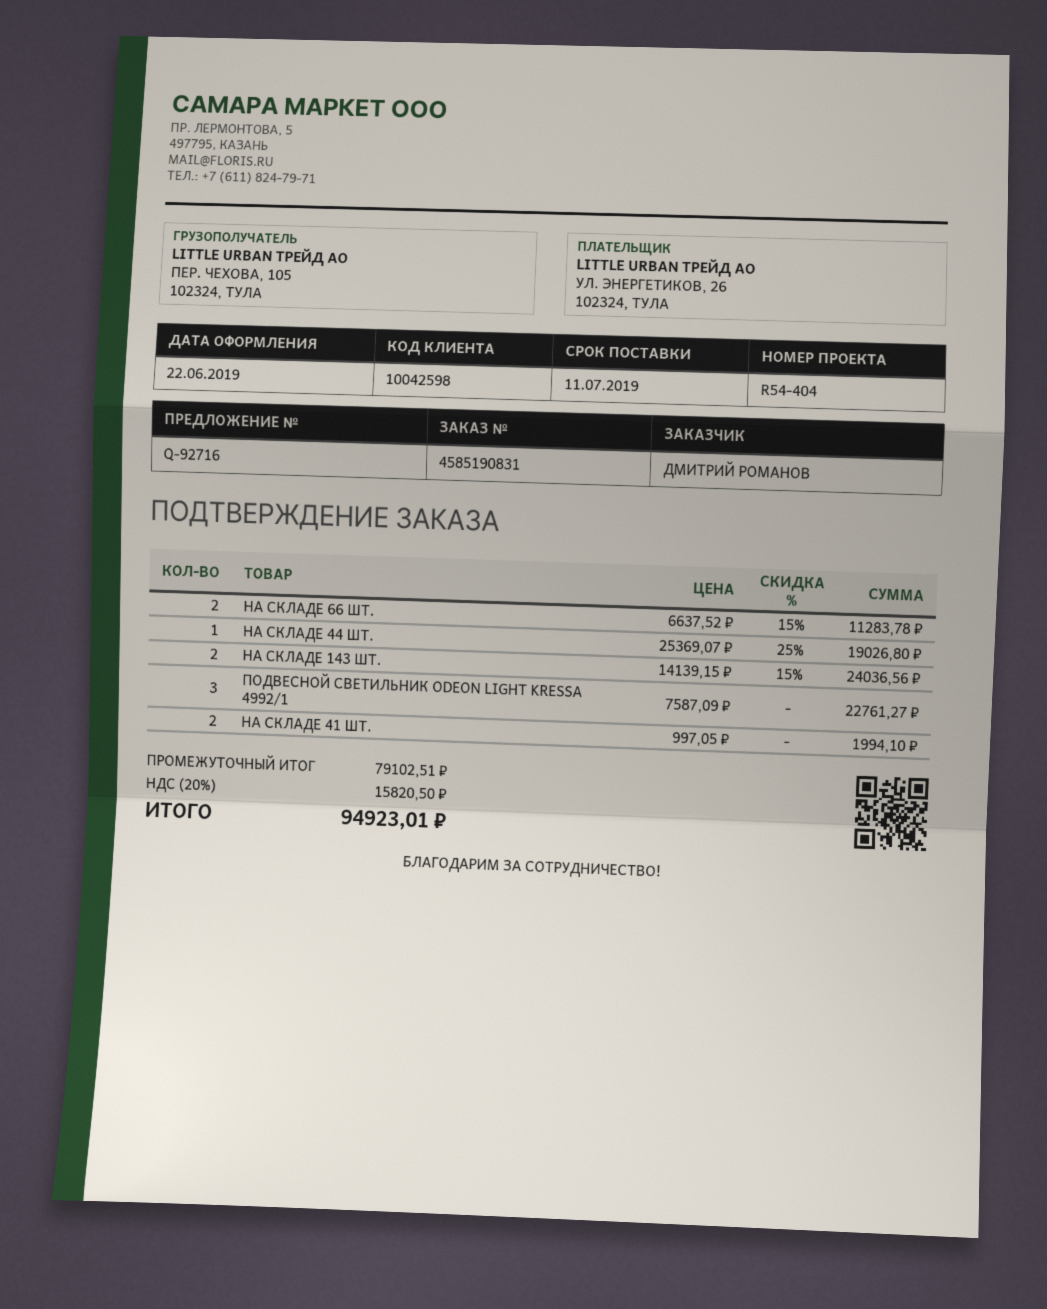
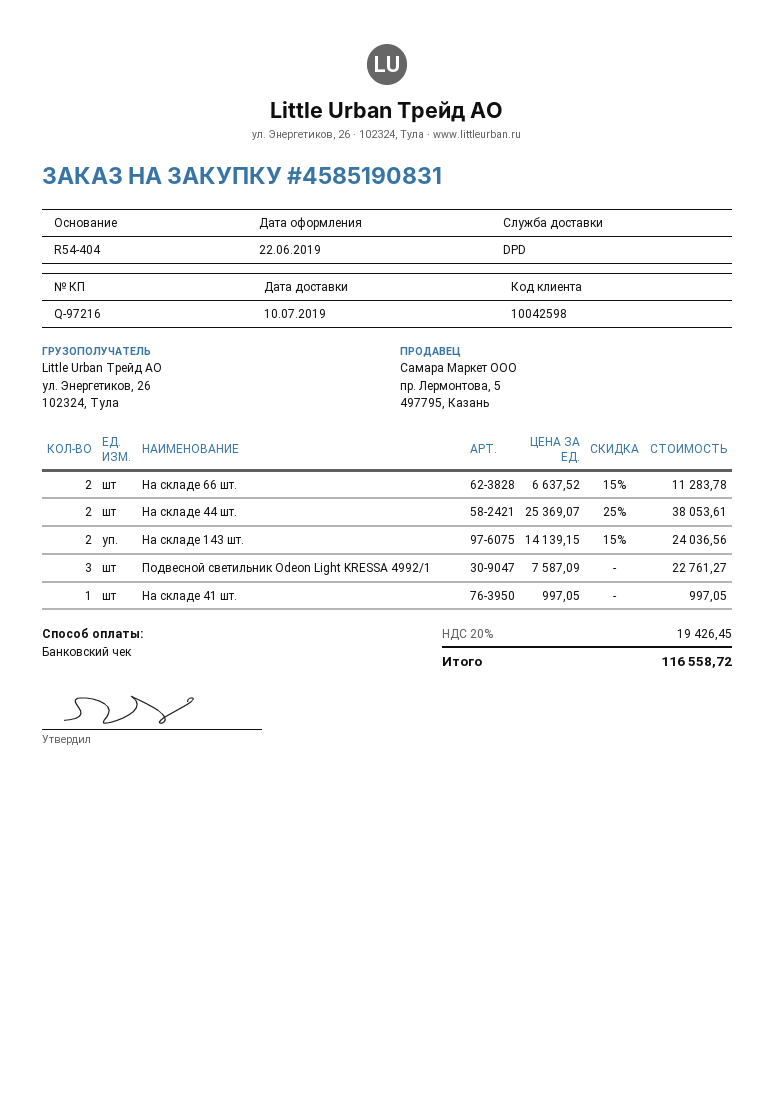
quote number: Q-92716 -> Q-97216
delivery date: 2019-07-11 -> 2019-07-10
ship to: ПЕР. ЧЕХОВА, 105, 102324, ТУЛА -> ул. Энергетиков, 26, 102324, Тула
НА СКЛАДЕ 44 ШТ.: 1 x 25369.07 - 25% = 19026.80 -> 2 x 25369.07 - 25% = 38053.61
НА СКЛАДЕ 41 ШТ.: 2 x 997.05 = 1994.10 -> 1 x 997.05 = 997.05
tax: 20% = 15820.50 -> 20% = 19426.45
total: 94923.01 -> 116558.72

